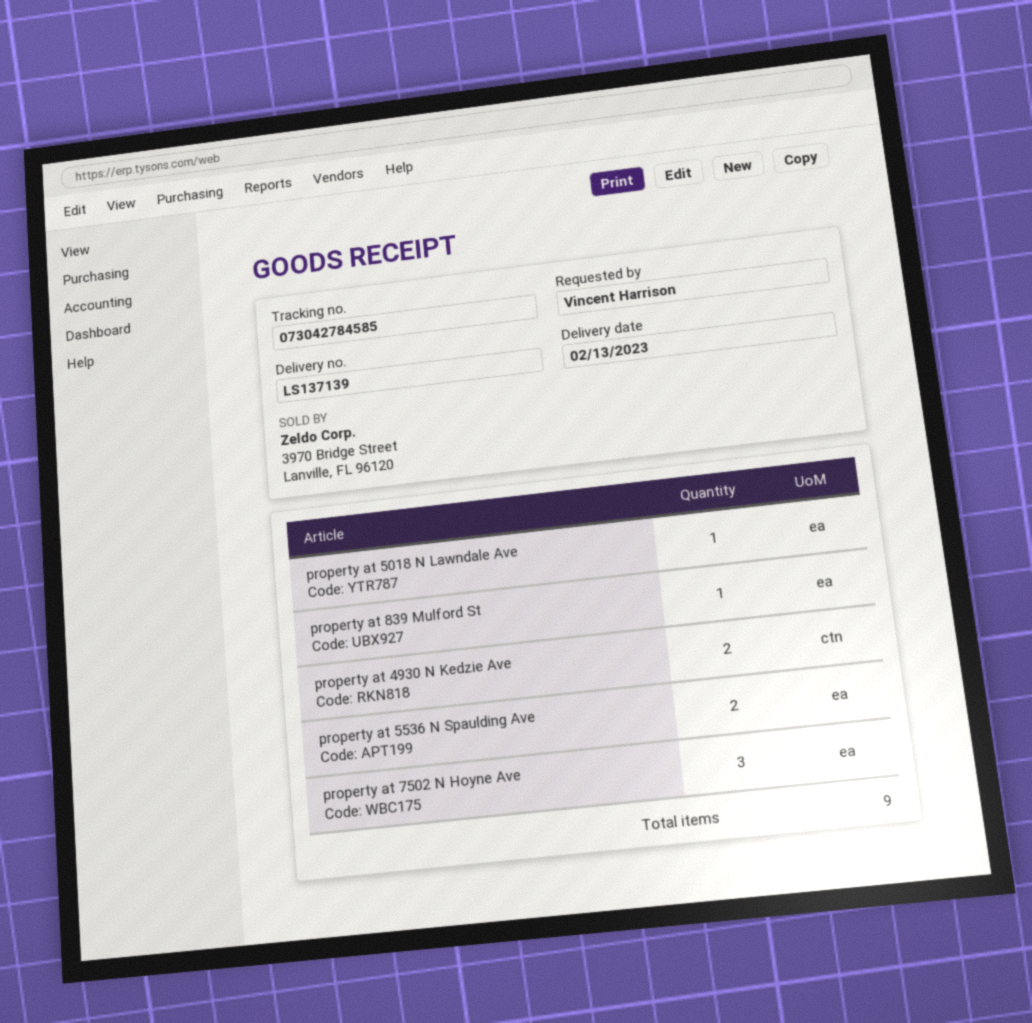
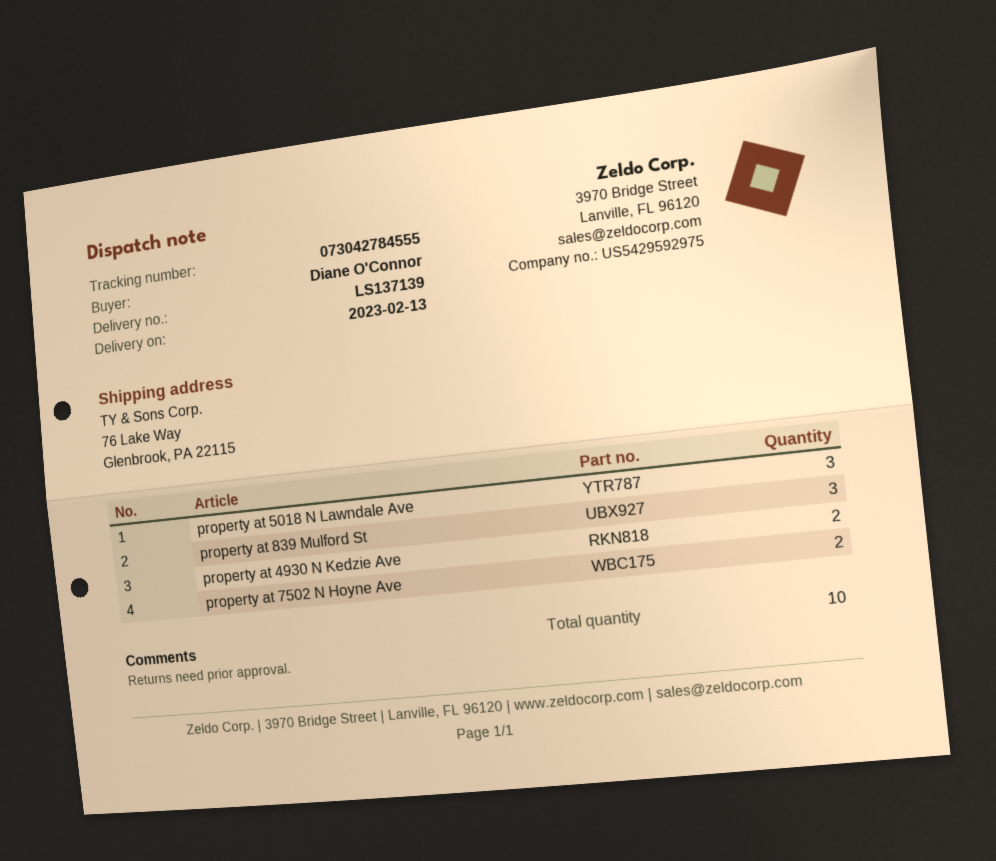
ordered by: Vincent Harrison -> Diane O'Connor
tracking number: 073042784585 -> 073042784555
property at 5018 N Lawndale Ave: 1 -> 3
property at 839 Mulford St: 1 -> 3
property at 5536 N Spaulding Ave: 2 -> none
property at 7502 N Hoyne Ave: 3 -> 2
total quantity: 9 -> 10

